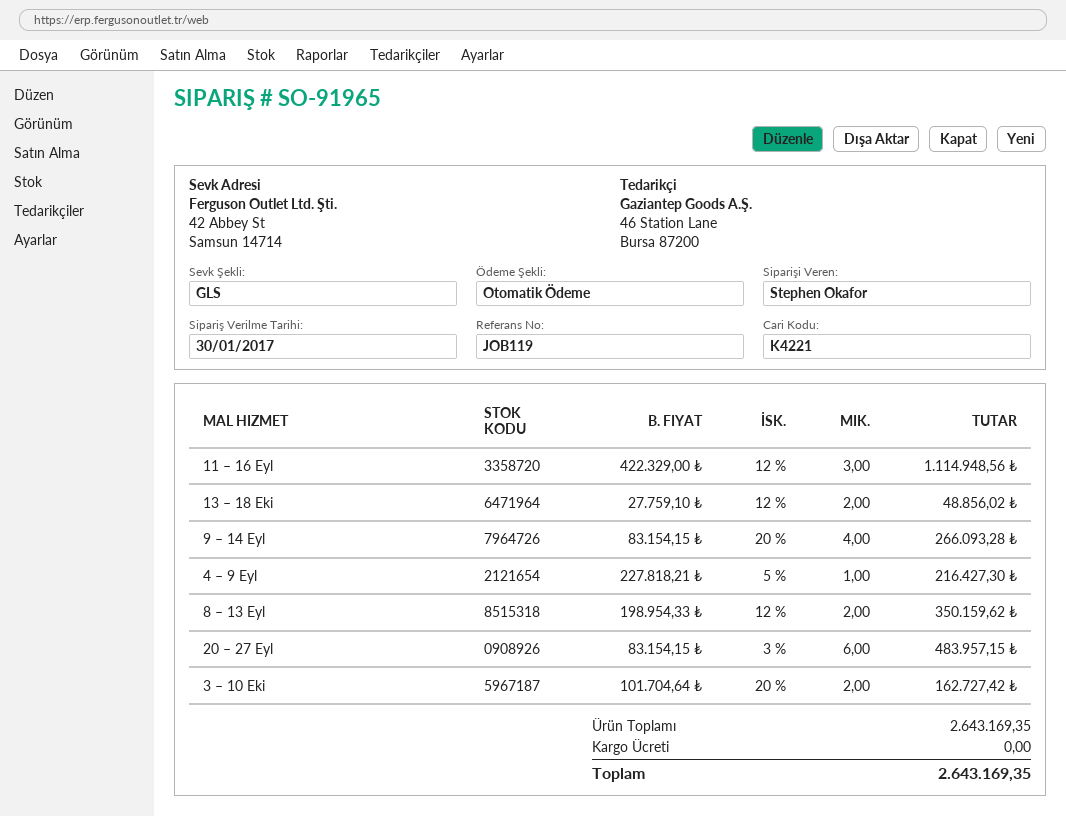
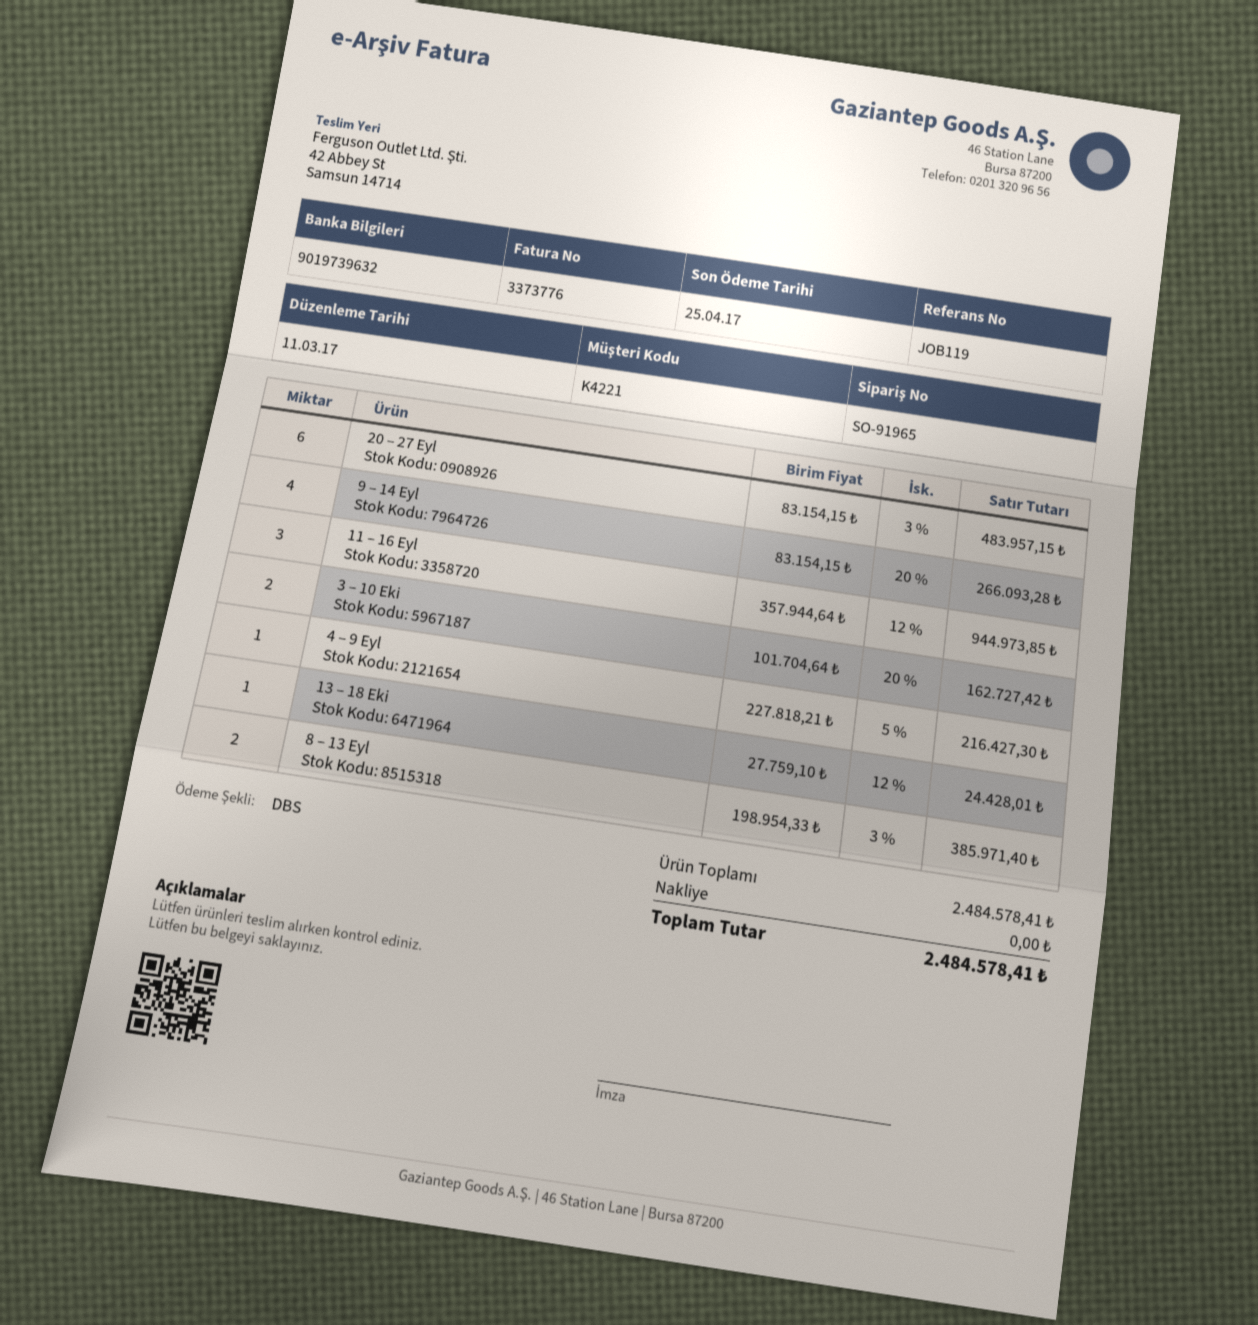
11 – 16 Eyl: 3 x 422329.00 - 12% = 1114948.56 -> 3 x 357944.64 - 12% = 944973.85
13 – 18 Eki: 2 x 27759.10 - 12% = 48856.02 -> 1 x 27759.10 - 12% = 24428.01
8 – 13 Eyl: 2 x 198954.33 - 12% = 350159.62 -> 2 x 198954.33 - 3% = 385971.40
subtotal: 2643169.35 -> 2484578.41
total: 2643169.35 -> 2484578.41

